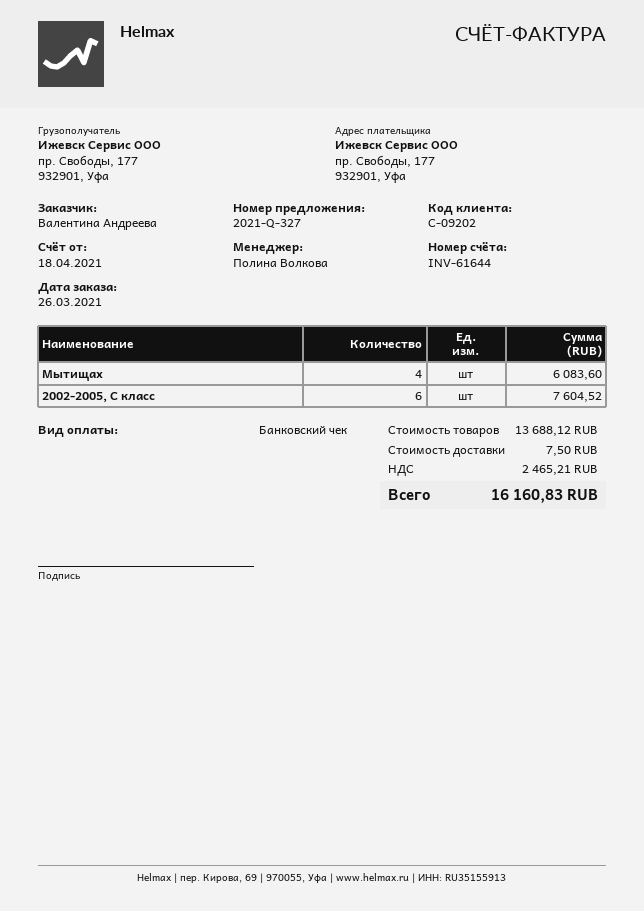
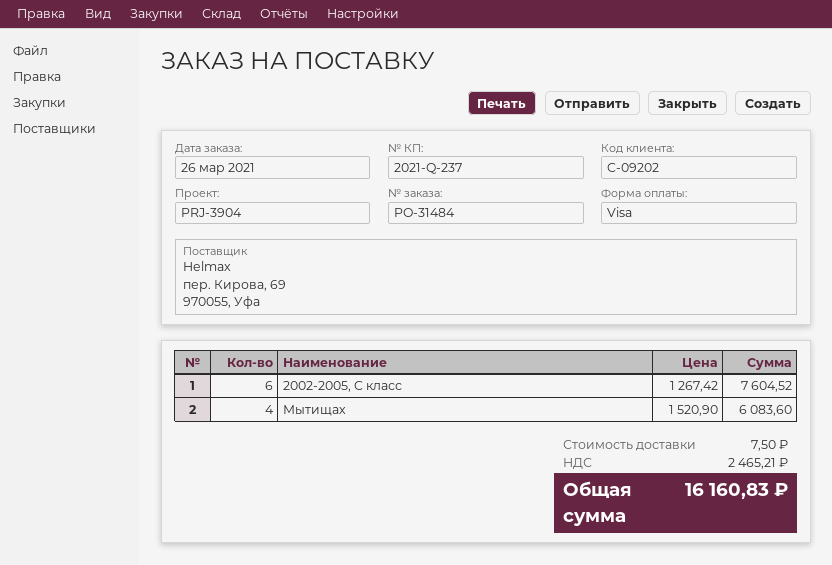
quote number: 2021-Q-327 -> 2021-Q-237
payment method: cheque -> Visa

